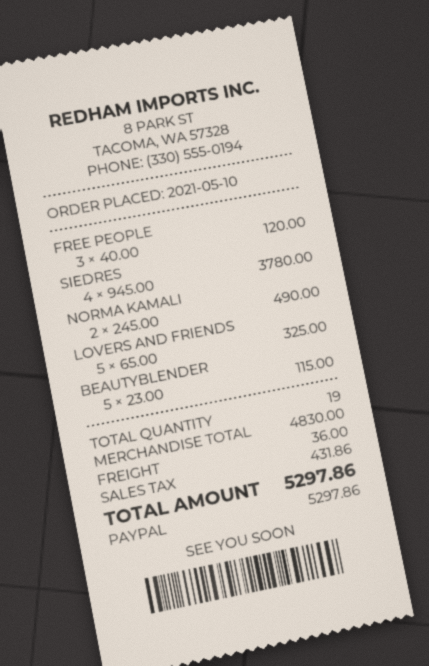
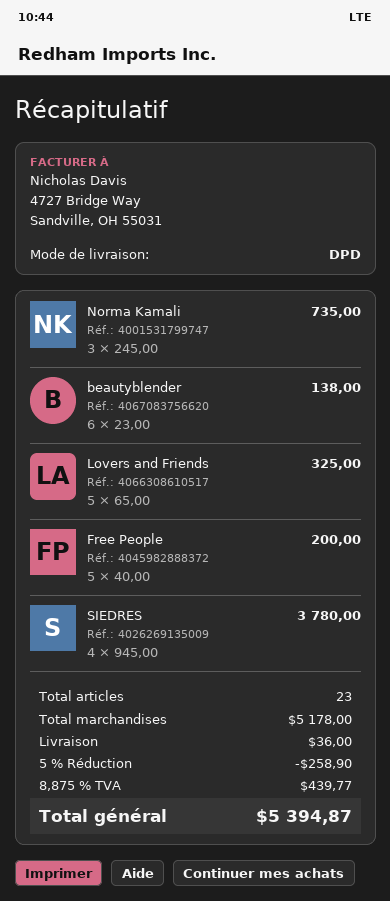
FREE PEOPLE: 3 x 40.00 = 120.00 -> 5 x 40.00 = 200.00
NORMA KAMALI: 2 x 245.00 = 490.00 -> 3 x 245.00 = 735.00
BEAUTYBLENDER: 5 x 23.00 = 115.00 -> 6 x 23.00 = 138.00
total quantity: 19 -> 23
subtotal: 4830.00 -> 5178.00
discount: none -> 5% = 258.90
tax: 431.86 -> 439.77
total: 5297.86 -> 5394.87

